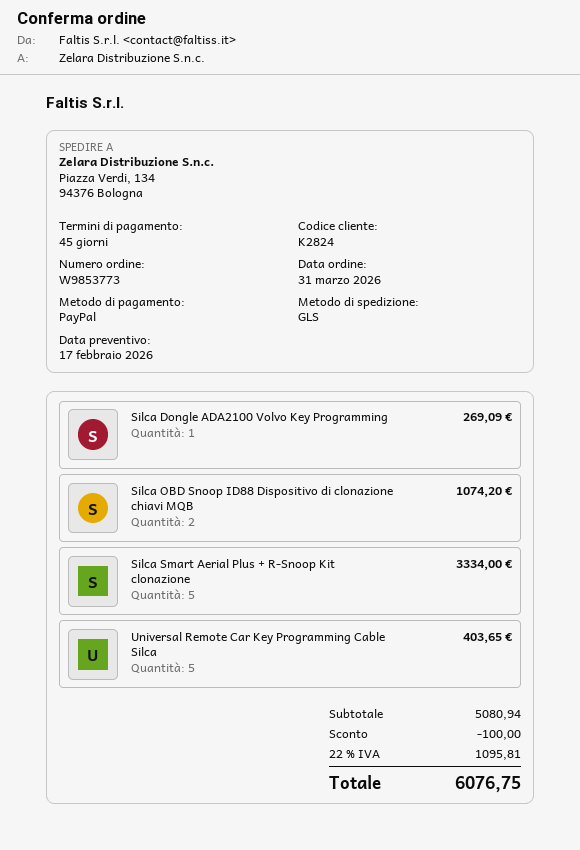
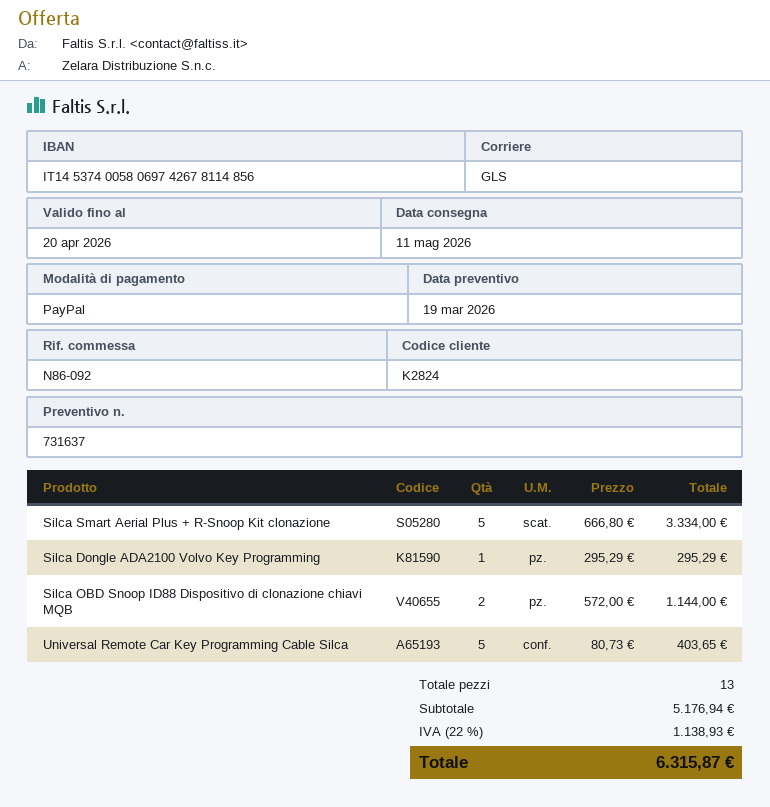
quote date: 2026-02-17 -> 2026-03-19
Silca Dongle ADA2100 Volvo Key Programming: 1 for 269.09 -> 1 for 295.29
Silca OBD Snoop ID88 Dispositivo di clonazione chiavi MQB: 2 for 1074.20 -> 2 for 1144.00
subtotal: 5080.94 -> 5176.94
discount: 100.00 -> none
tax: 22% = 1095.81 -> 22% = 1138.93
total: 6076.75 -> 6315.87

